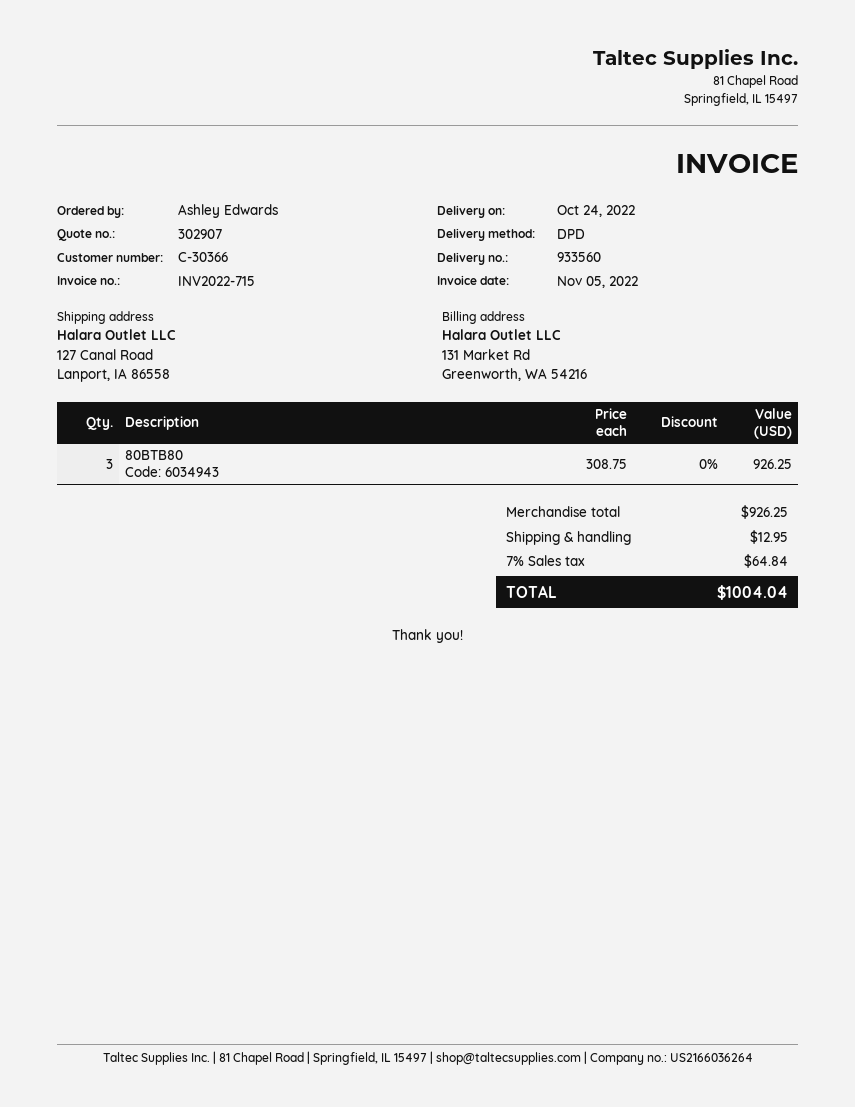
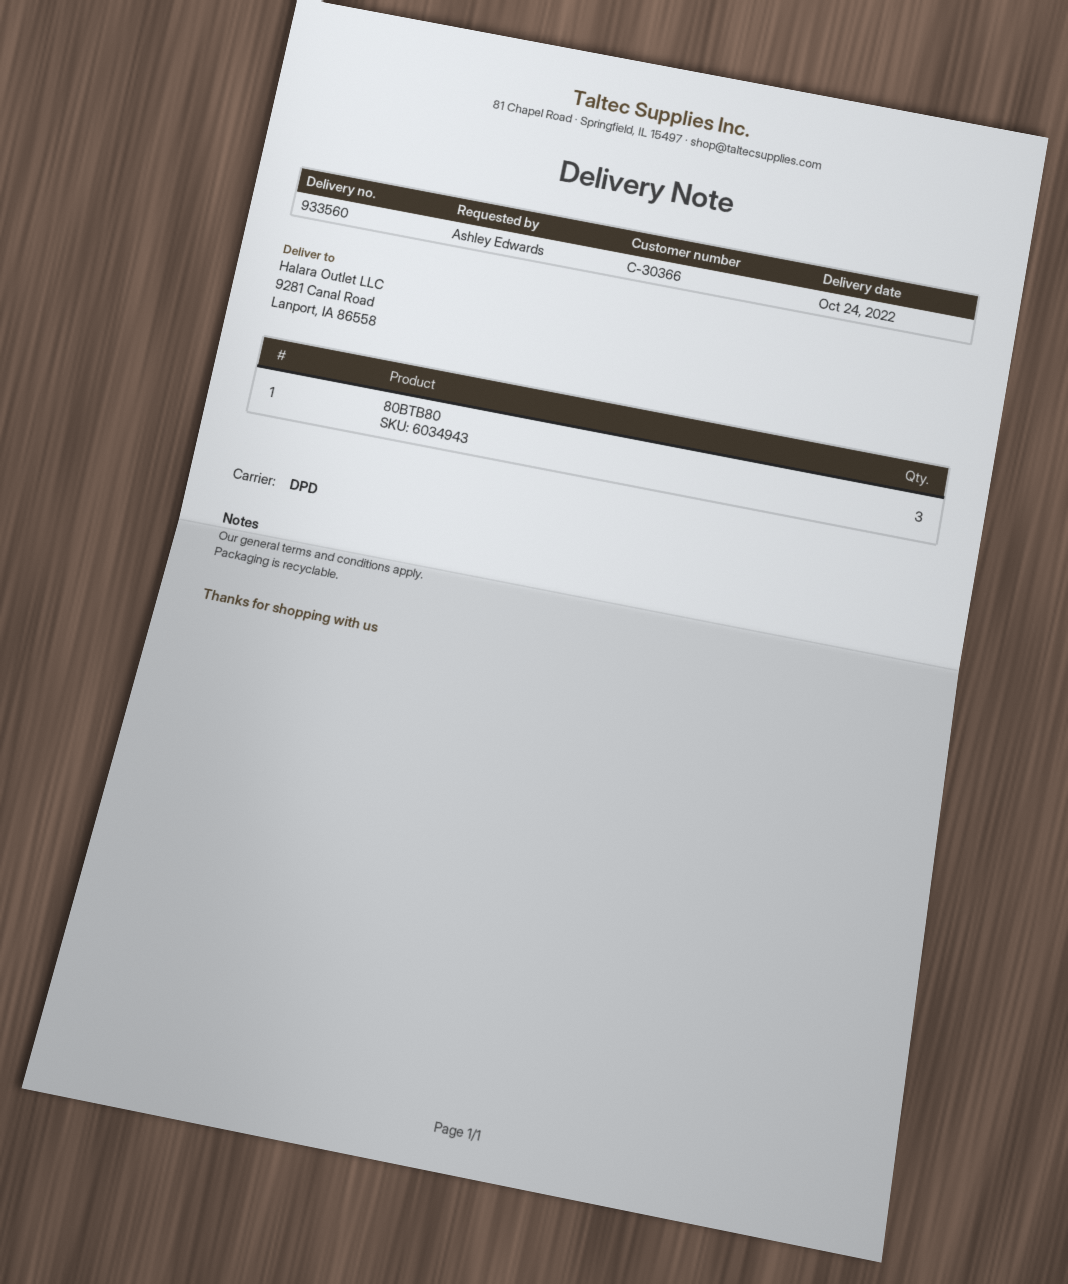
ship to: 127 Canal Road, Lanport, IA 86558 -> 9281 Canal Road, Lanport, IA 86558

